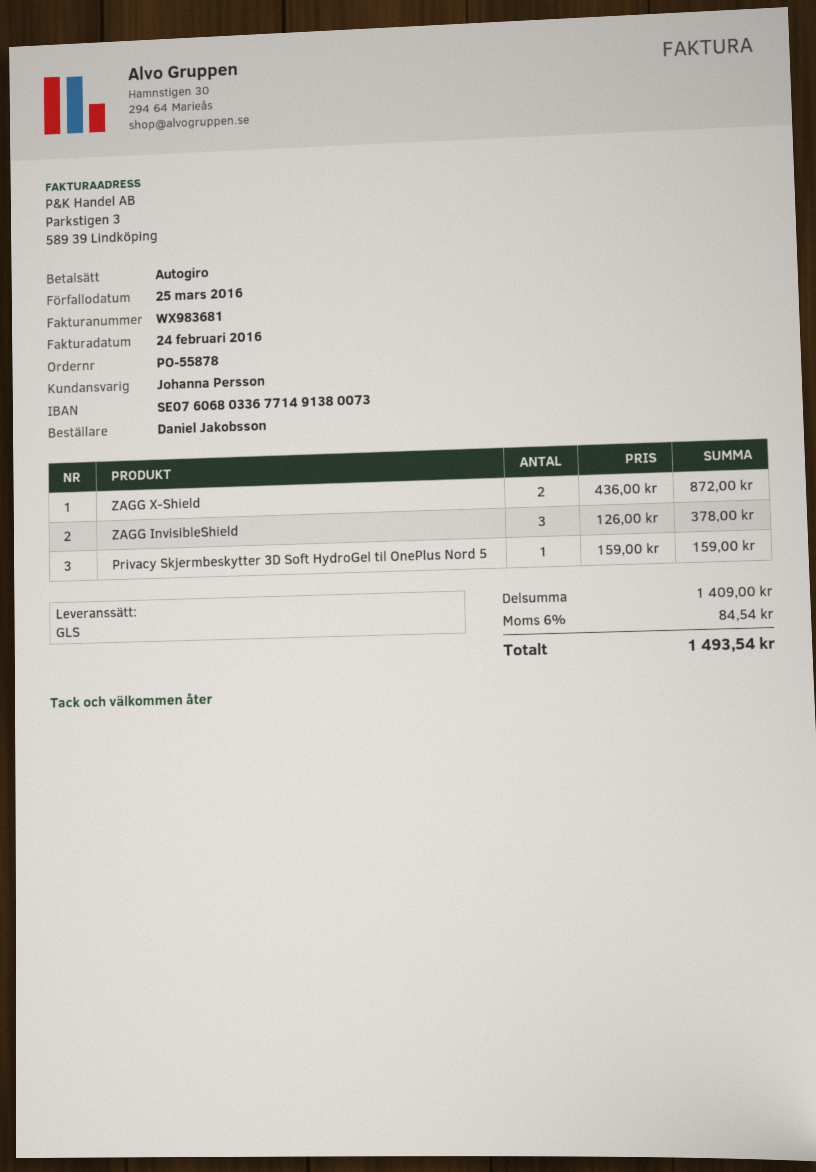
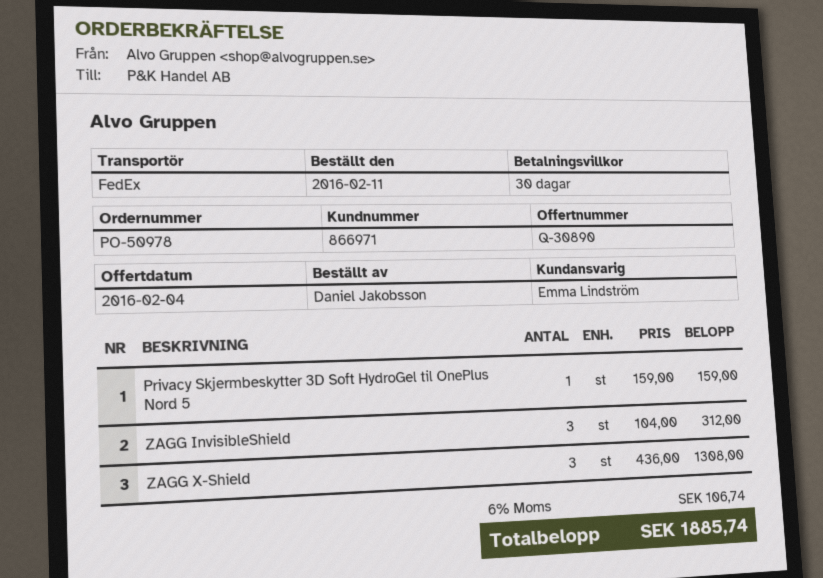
order number: PO-55878 -> PO-50978
sales rep: Johanna Persson -> Emma Lindström
shipping method: GLS -> FedEx
ZAGG X-Shield: 2 x 436.00 = 872.00 -> 3 x 436.00 = 1308.00
ZAGG InvisibleShield: 3 x 126.00 = 378.00 -> 3 x 104.00 = 312.00
tax: 6% = 84.54 -> 6% = 106.74
total: 1493.54 -> 1885.74

